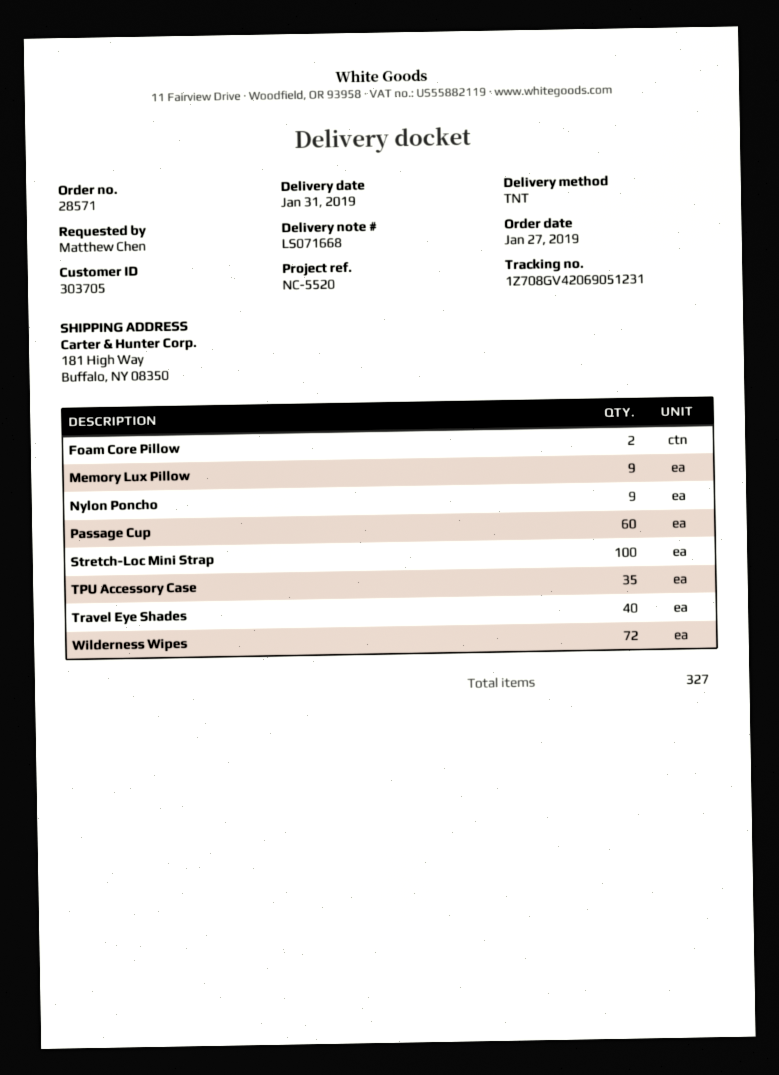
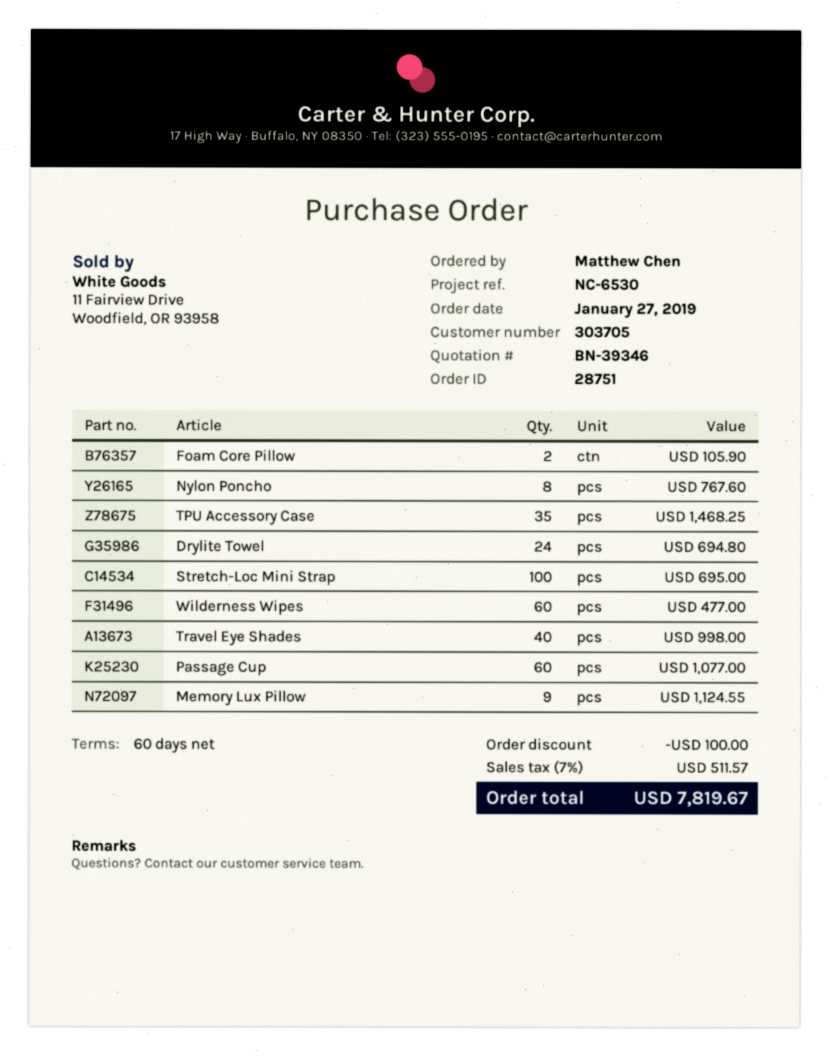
order number: 28571 -> 28751
reference: NC-5520 -> NC-6530
Nylon Poncho: 9 -> 8
Wilderness Wipes: 72 -> 60
Drylite Towel: none -> 24

